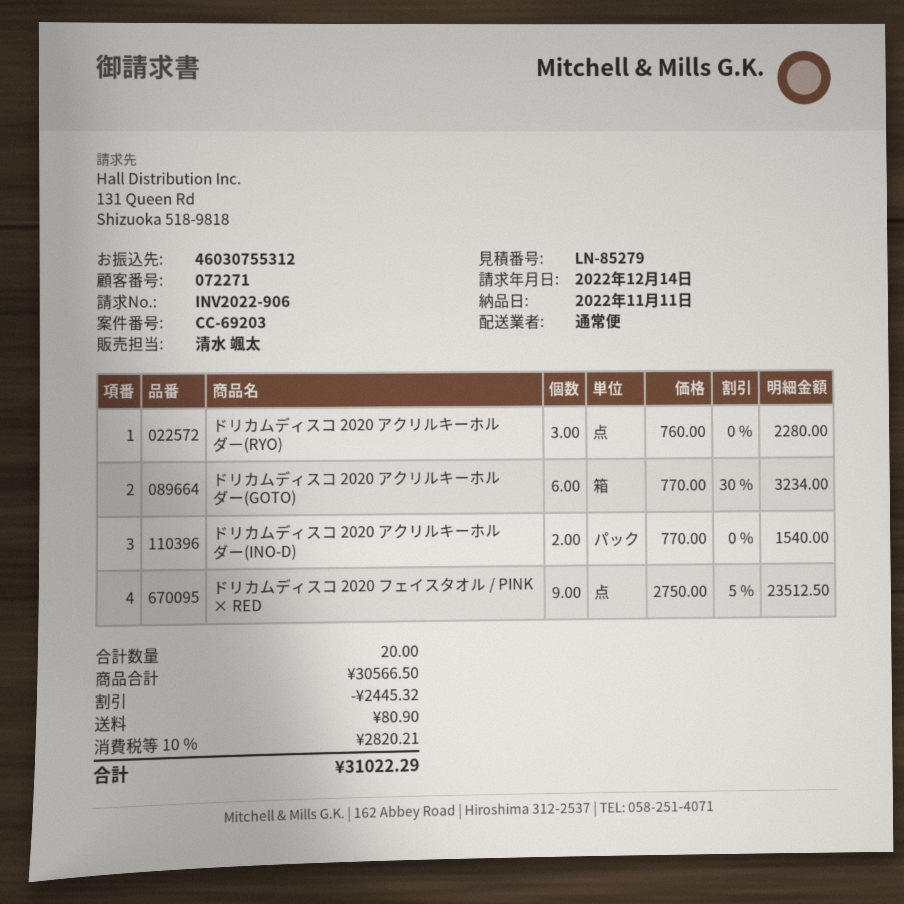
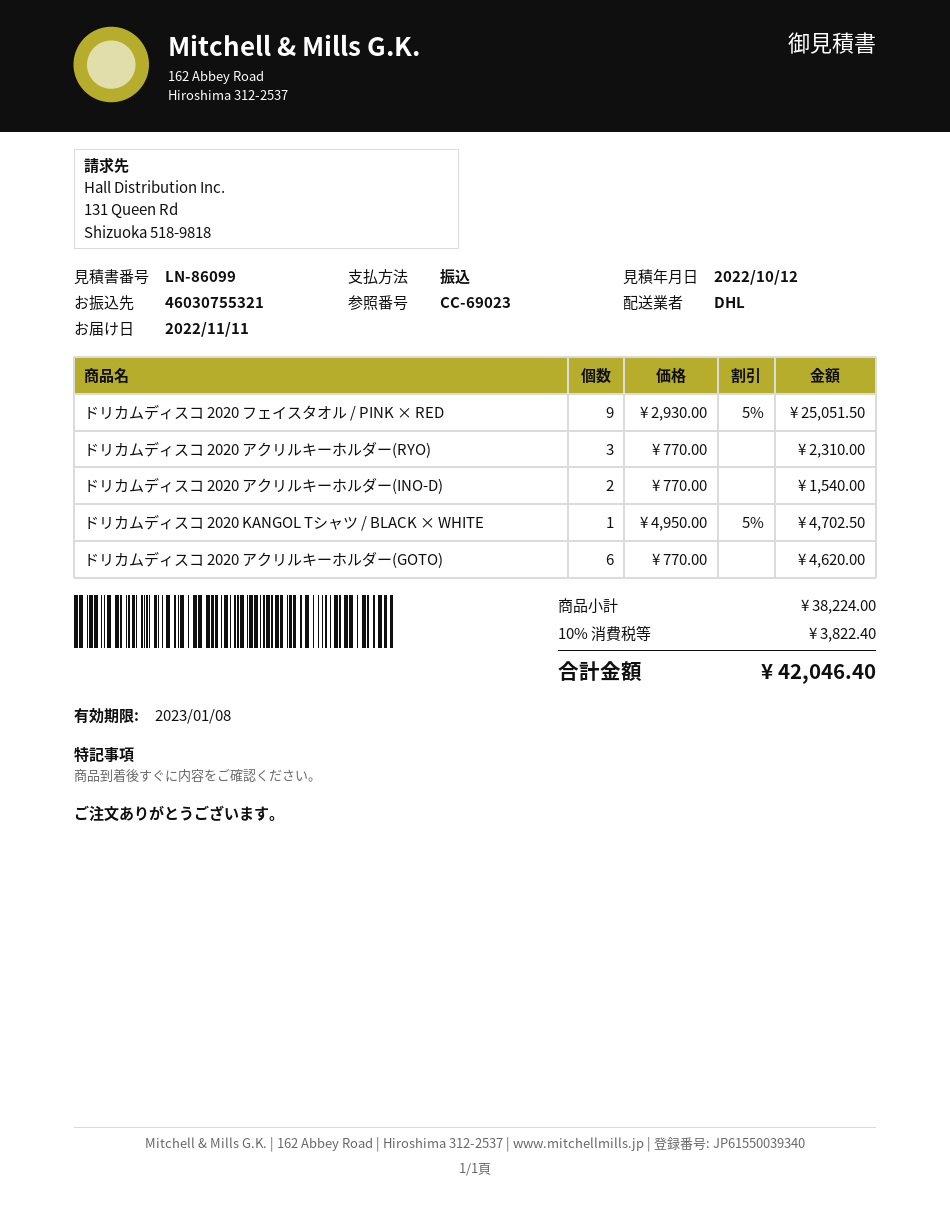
quote number: LN-85279 -> LN-86099
reference: CC-69203 -> CC-69023
bank account: 46030755312 -> 46030755321
shipping method: standard -> DHL
ドリカムディスコ 2020 アクリルキーホルダー(RYO): 3 x 760.00 = 2280.00 -> 3 x 770.00 = 2310.00
ドリカムディスコ 2020 アクリルキーホルダー(GOTO): 6 x 770.00 - 30% = 3234.00 -> 6 x 770.00 = 4620.00
ドリカムディスコ 2020 フェイスタオル / PINK × RED: 9 x 2750.00 - 5% = 23512.50 -> 9 x 2930.00 - 5% = 25051.50
ドリカムディスコ 2020 KANGOL Tシャツ / BLACK × WHITE: none -> 1 x 4950.00 - 5% = 4702.50
subtotal: 30566.50 -> 38224.00
discount: 2445.32 -> none
shipping: 80.90 -> none
tax: 10% = 2820.21 -> 10% = 3822.40
total: 31022.29 -> 42046.40

